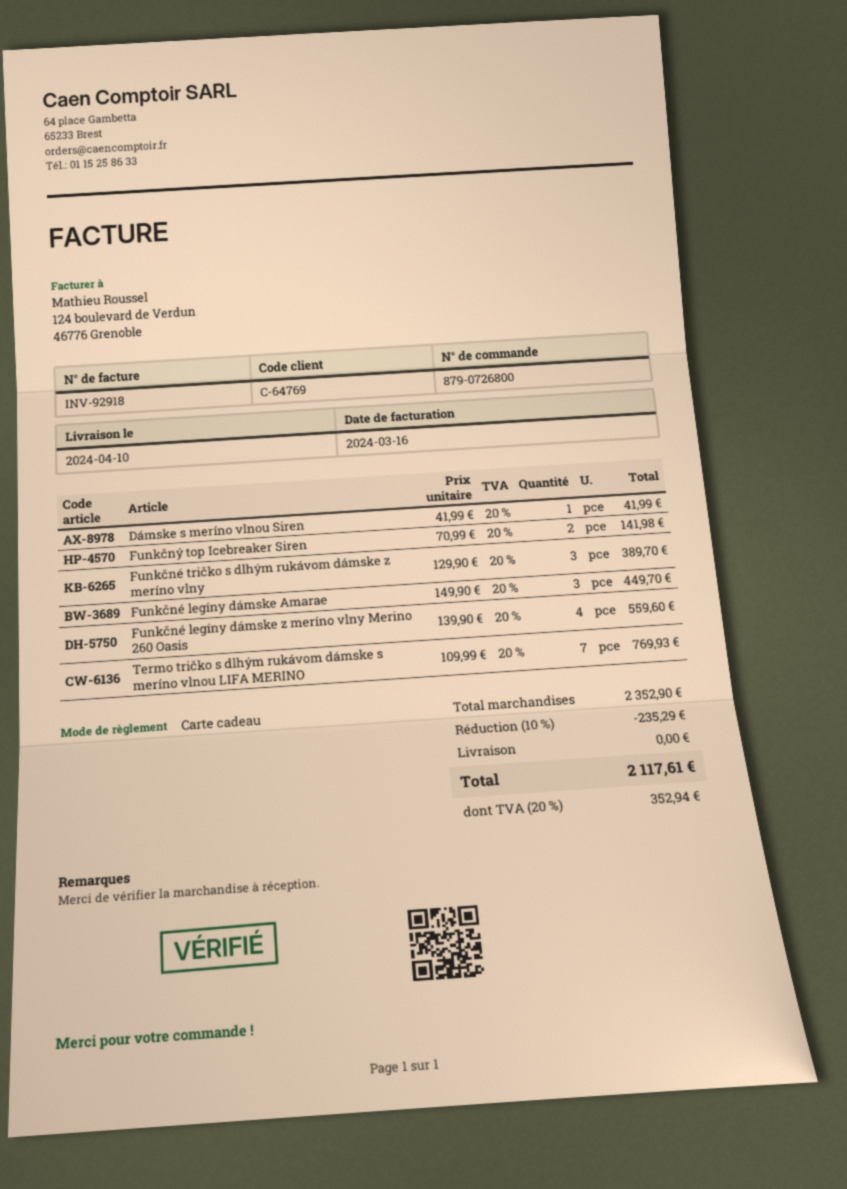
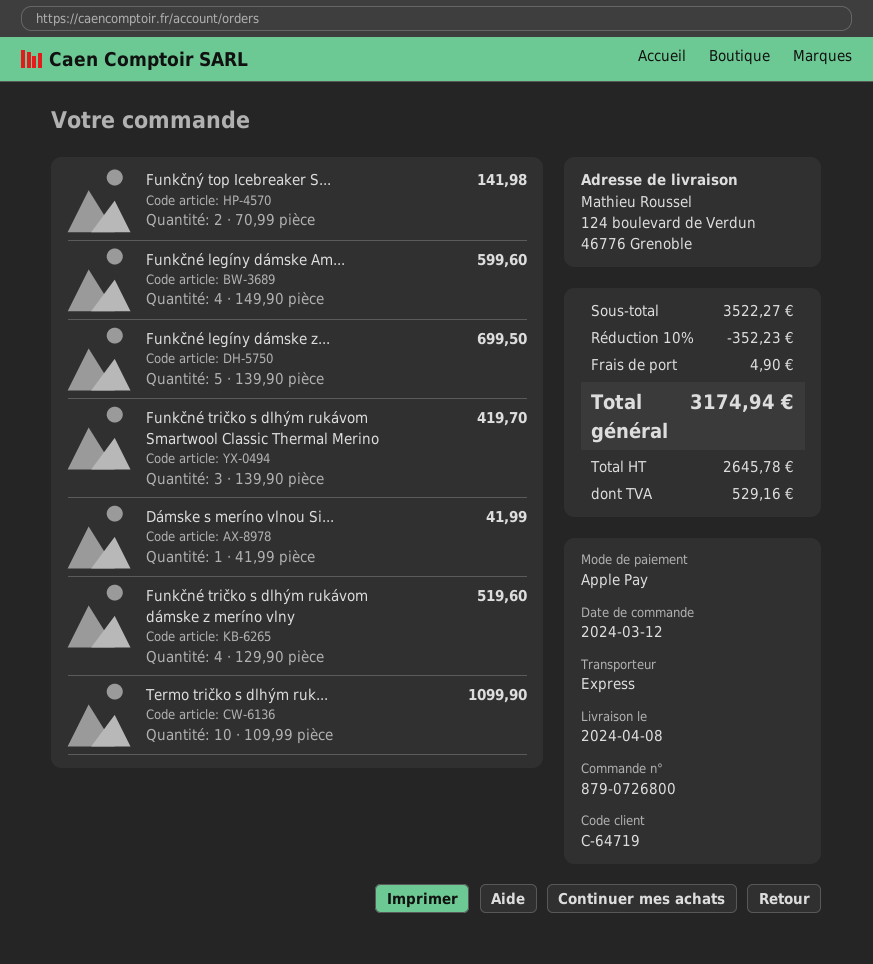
delivery date: 2024-04-10 -> 2024-04-08
customer number: C-64769 -> C-64719
payment method: gift card -> Apple Pay
Funkčné tričko s dlhým rukávom dámske z meríno vlny: 3 x 129.90 = 389.70 -> 4 x 129.90 = 519.60
Funkčné legíny dámske Amarae: 3 x 149.90 = 449.70 -> 4 x 149.90 = 599.60
Funkčné legíny dámske z meríno vlny Merino 260 Oasis: 4 x 139.90 = 559.60 -> 5 x 139.90 = 699.50
Termo tričko s dlhým rukávom dámske s meríno vlnou LIFA MERINO: 7 x 109.99 = 769.93 -> 10 x 109.99 = 1099.90
Funkčné tričko s dlhým rukávom Smartwool Classic Thermal Merino: none -> 3 x 139.90 = 419.70
subtotal: 2352.90 -> 3522.27
discount: 10% = 235.29 -> 10% = 352.23
shipping: 0.00 -> 4.90
tax: 352.94 -> 529.16
total: 2117.61 -> 3174.94

